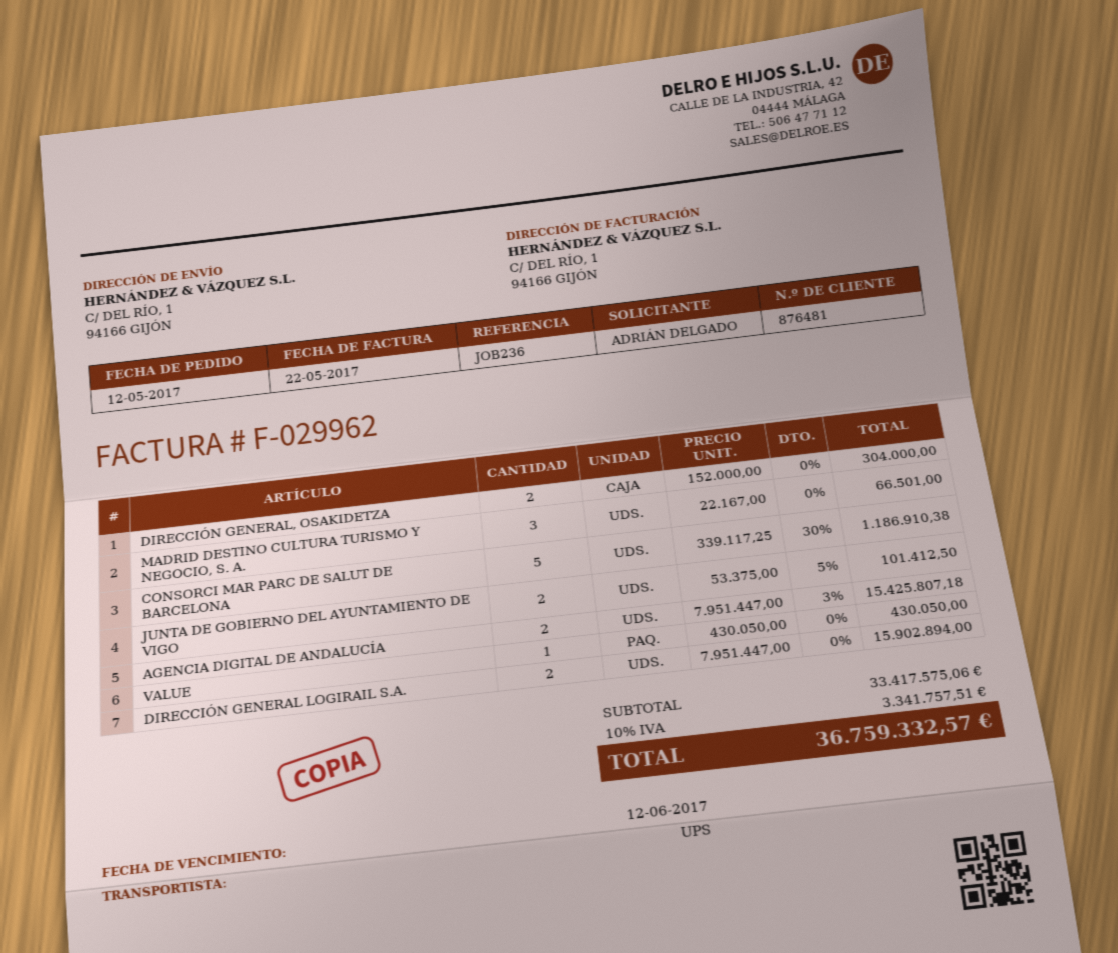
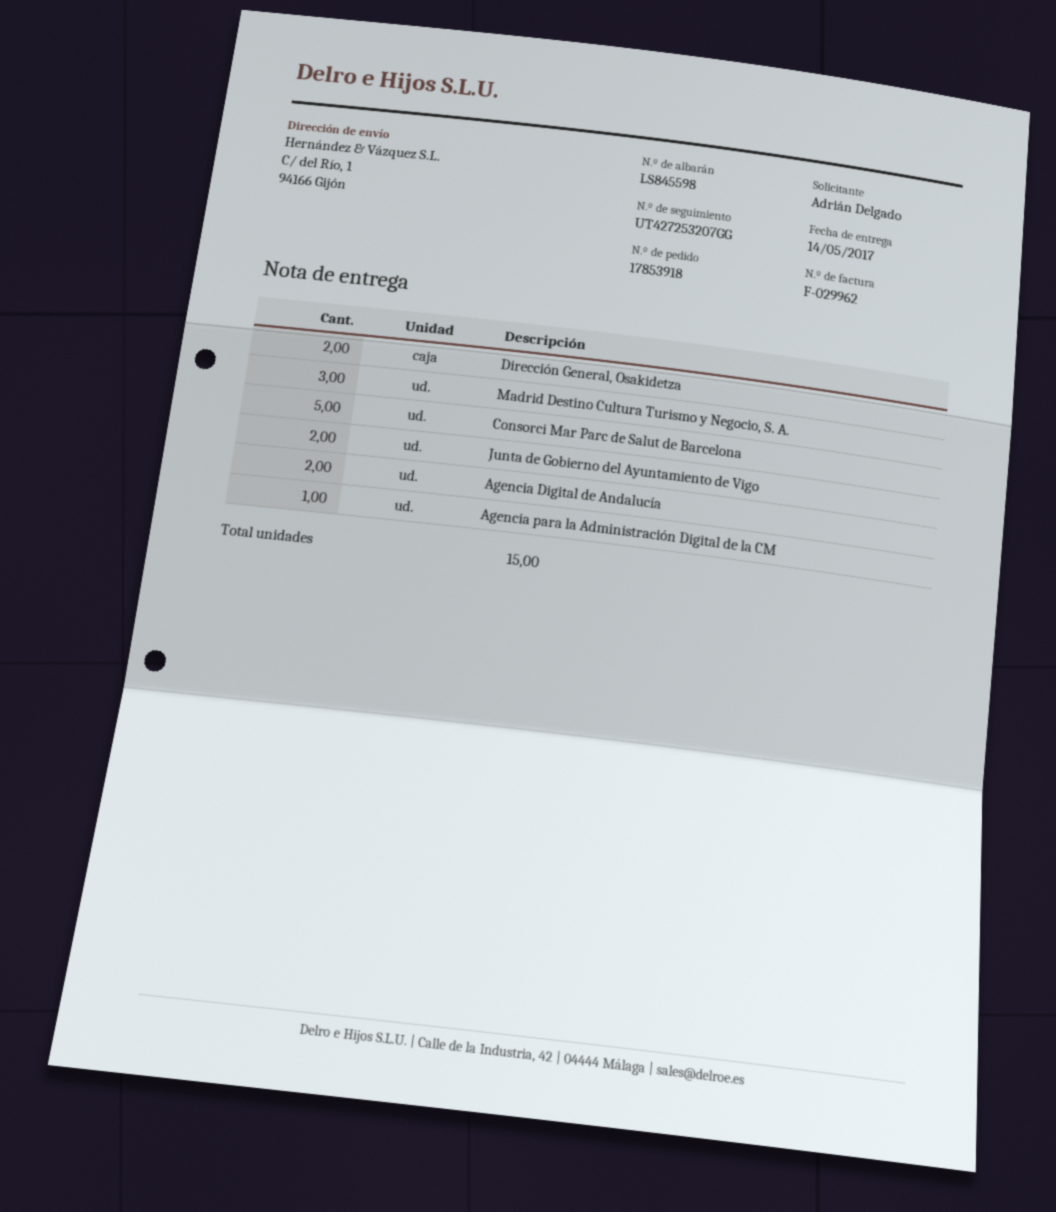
VALUE: 1 -> none
DIRECCIÓN GENERAL LOGIRAIL S.A.: 2 -> none
Agencia para la Administración Digital de la CM: none -> 1

